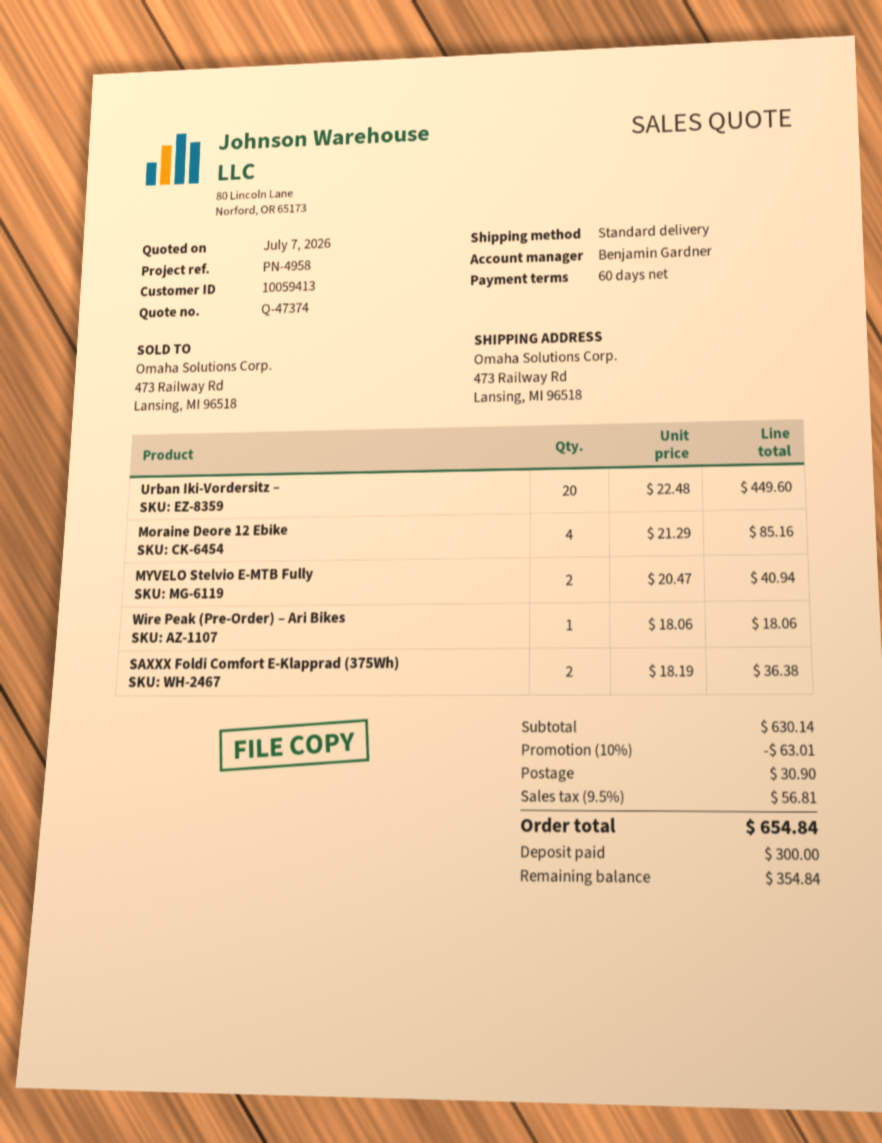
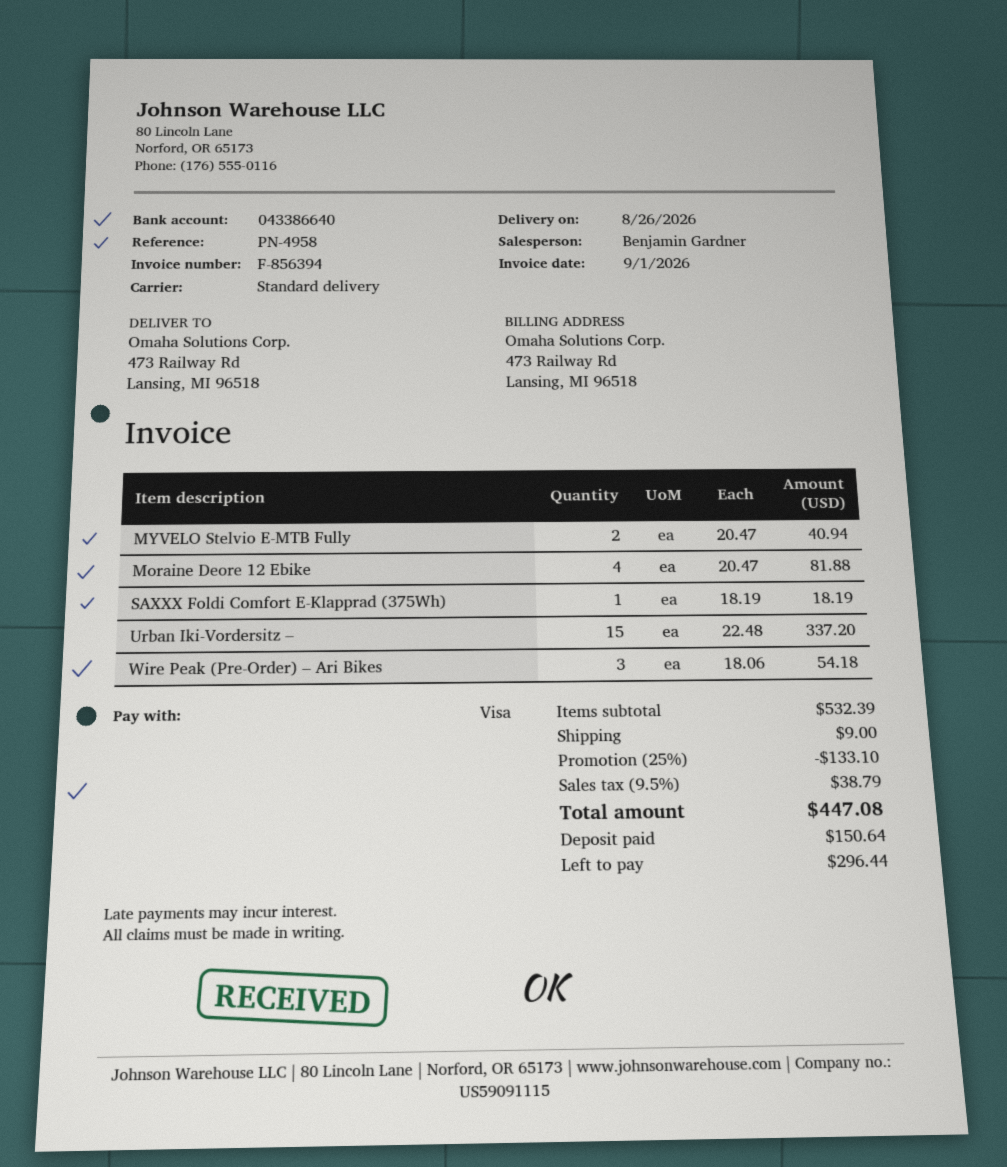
Urban Iki-Vordersitz –: 20 x 22.48 = 449.60 -> 15 x 22.48 = 337.20
Moraine Deore 12 Ebike: 4 x 21.29 = 85.16 -> 4 x 20.47 = 81.88
Wire Peak (Pre-Order) – Ari Bikes: 1 x 18.06 = 18.06 -> 3 x 18.06 = 54.18
SAXXX Foldi Comfort E-Klapprad (375Wh): 2 x 18.19 = 36.38 -> 1 x 18.19 = 18.19
subtotal: 630.14 -> 532.39
discount: 10% = 63.01 -> 25% = 133.10
shipping: 30.90 -> 9.00
tax: 9.5% = 56.81 -> 9.5% = 38.79
total: 654.84 -> 447.08
deposit: 300.00 -> 150.64
balance: 354.84 -> 296.44

